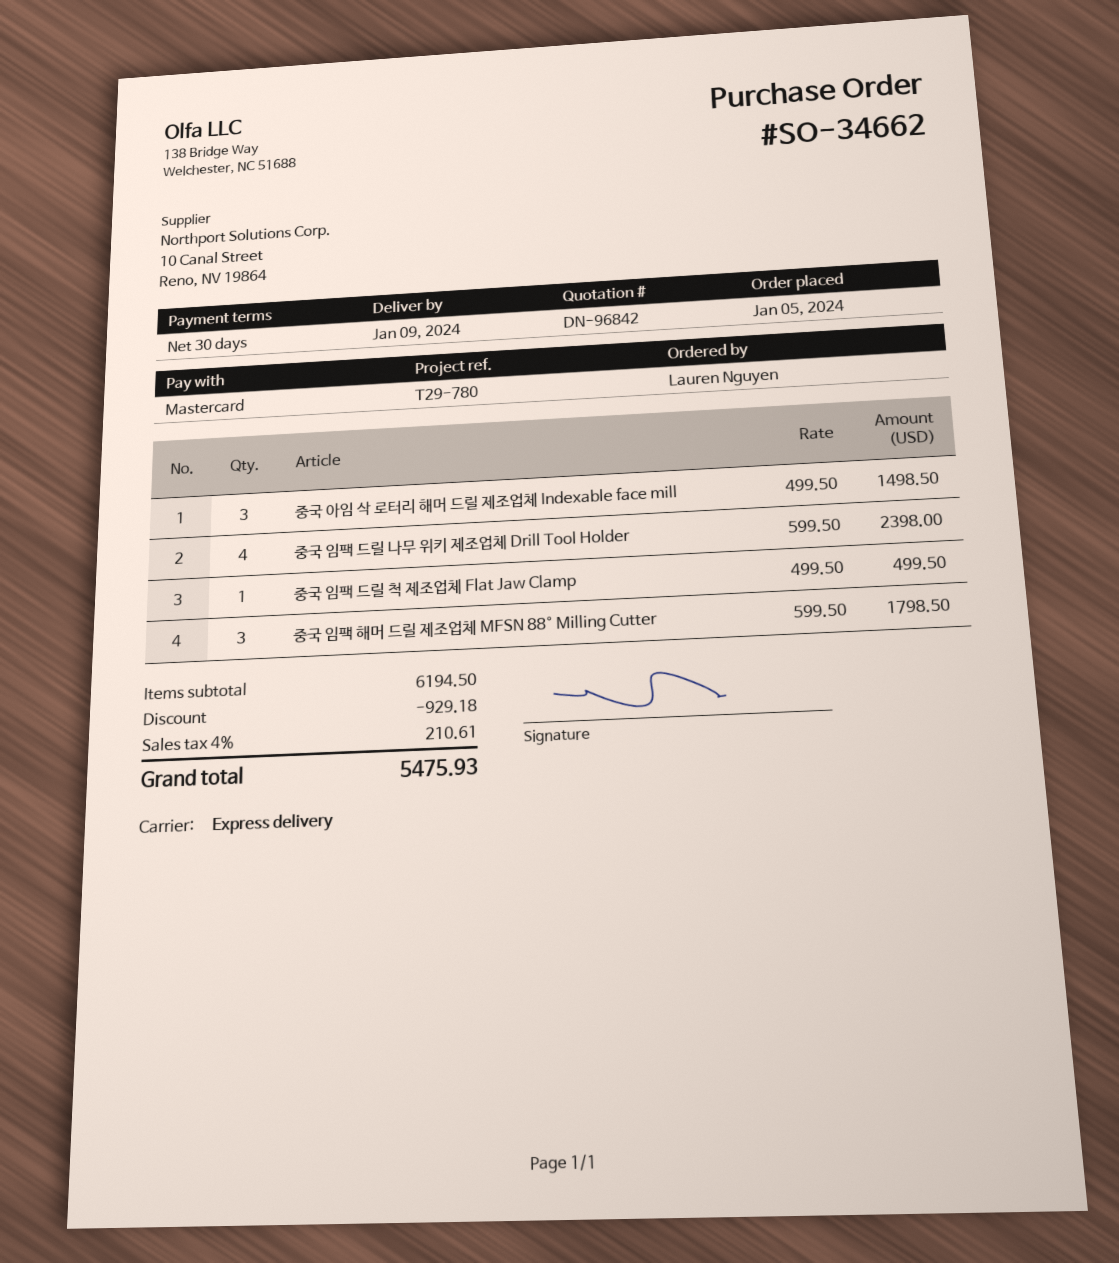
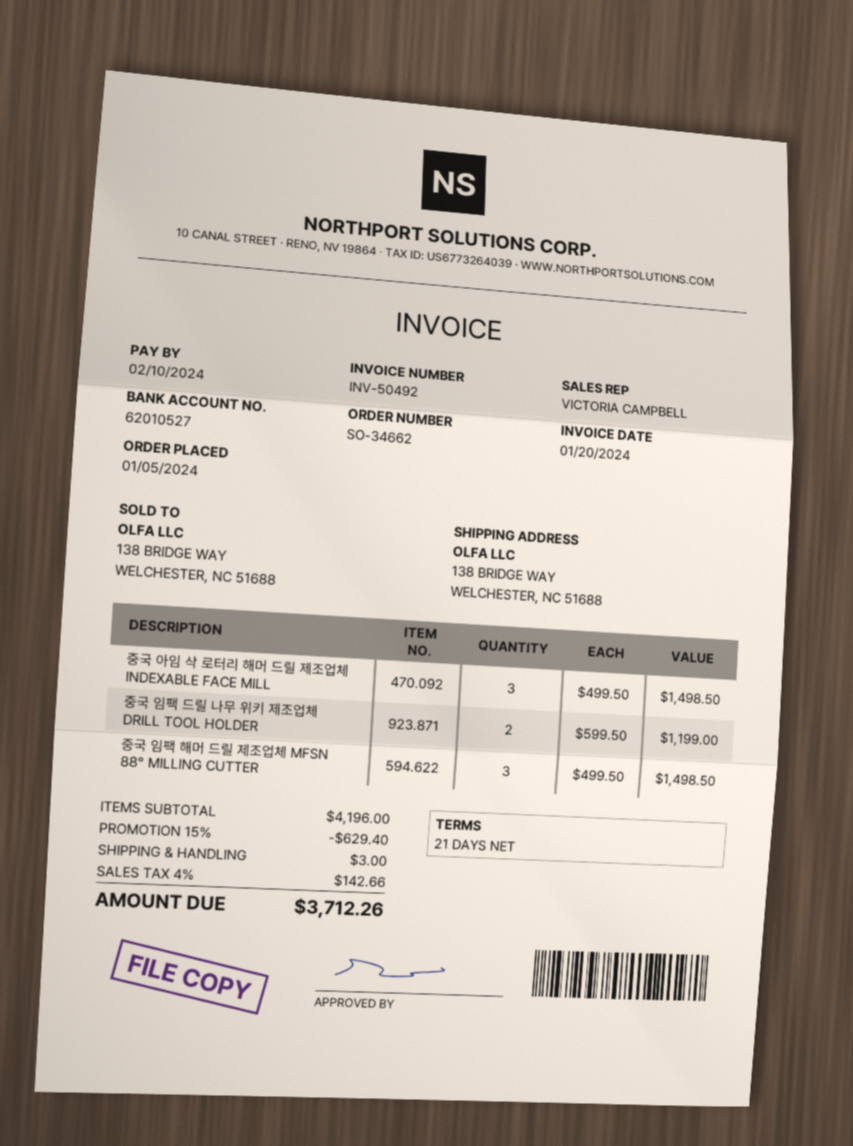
payment terms: 30 days -> 21 days
중국 임팩 드릴 나무 위키 제조업체 Drill Tool Holder: 4 x 599.50 = 2398.00 -> 2 x 599.50 = 1199.00
중국 임팩 드릴 척 제조업체 Flat Jaw Clamp: 1 x 499.50 = 499.50 -> none
중국 임팩 해머 드릴 제조업체 MFSN 88° Milling Cutter: 3 x 599.50 = 1798.50 -> 3 x 499.50 = 1498.50
subtotal: 6194.50 -> 4196.00
discount: 929.18 -> 629.40
shipping: none -> 3.00
tax: 4% = 210.61 -> 4% = 142.66
total: 5475.93 -> 3712.26

